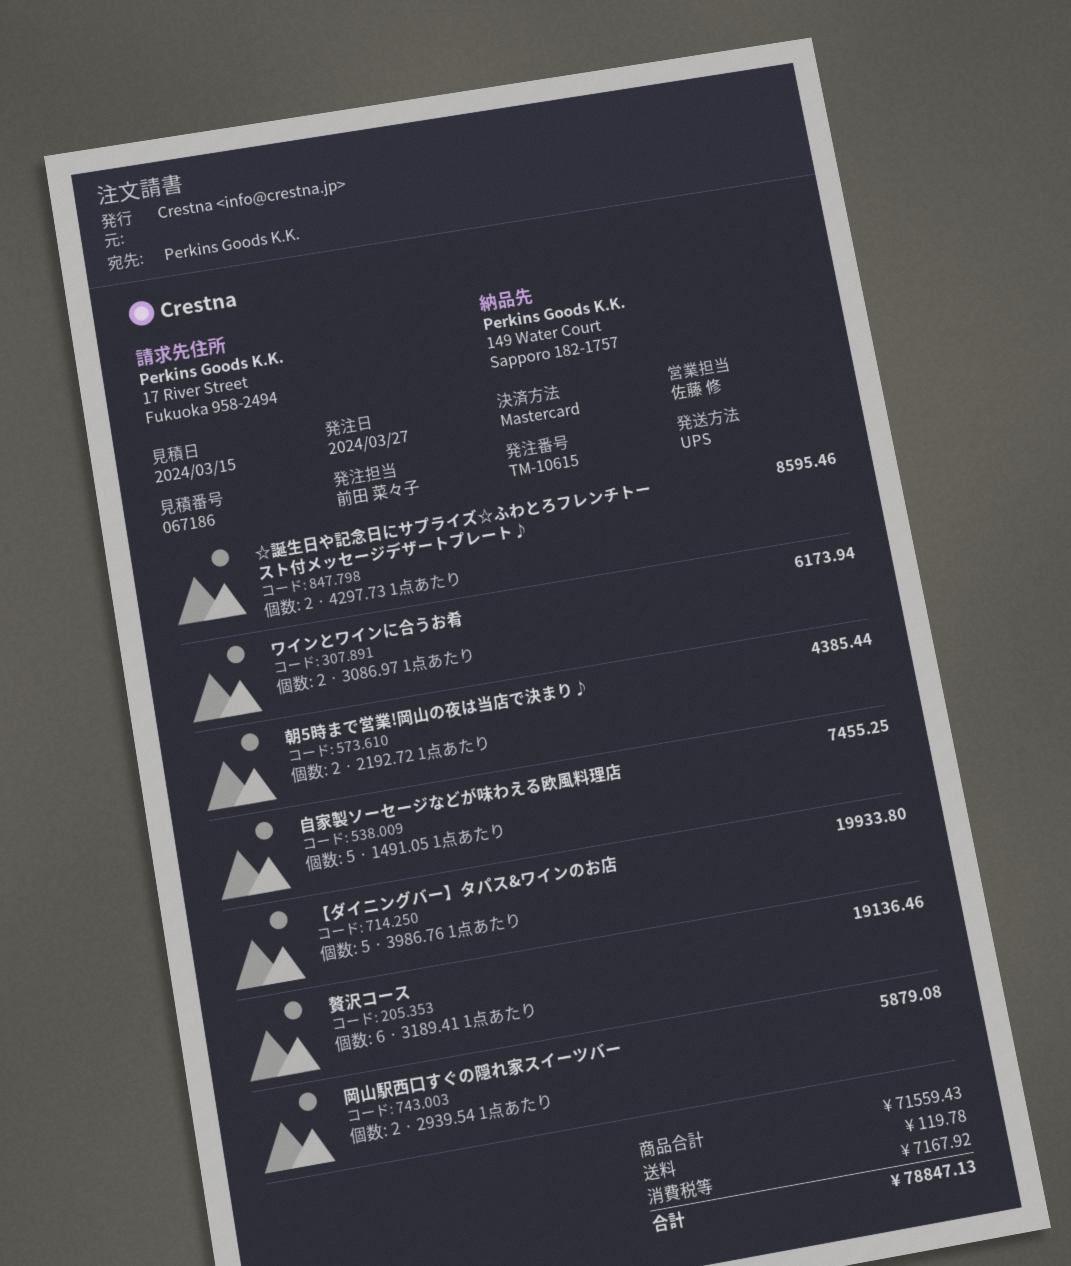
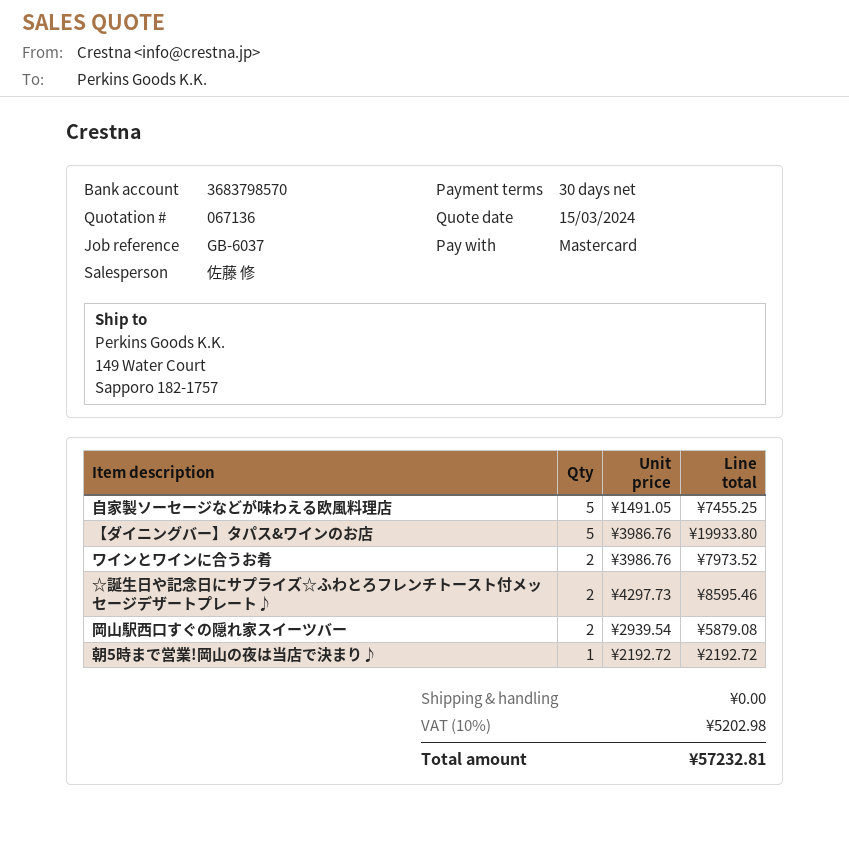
quote number: 067186 -> 067136
ワインとワインに合うお肴: 2 x 3086.97 = 6173.94 -> 2 x 3986.76 = 7973.52
朝5時まで営業!岡山の夜は当店で決まり♪: 2 x 2192.72 = 4385.44 -> 1 x 2192.72 = 2192.72
贅沢コース: 6 x 3189.41 = 19136.46 -> none
shipping: 119.78 -> 0.00
tax: 7167.92 -> 5202.98
total: 78847.13 -> 57232.81

